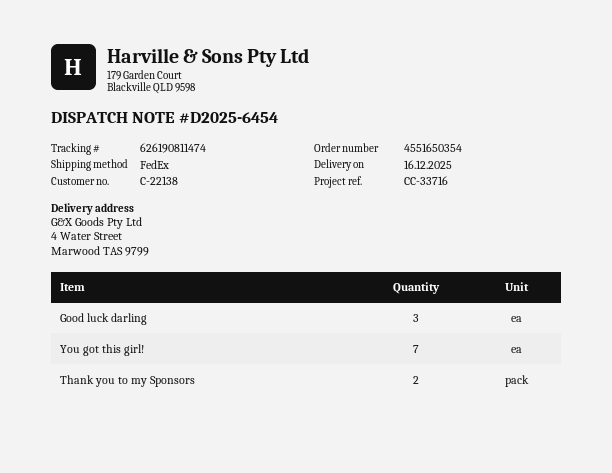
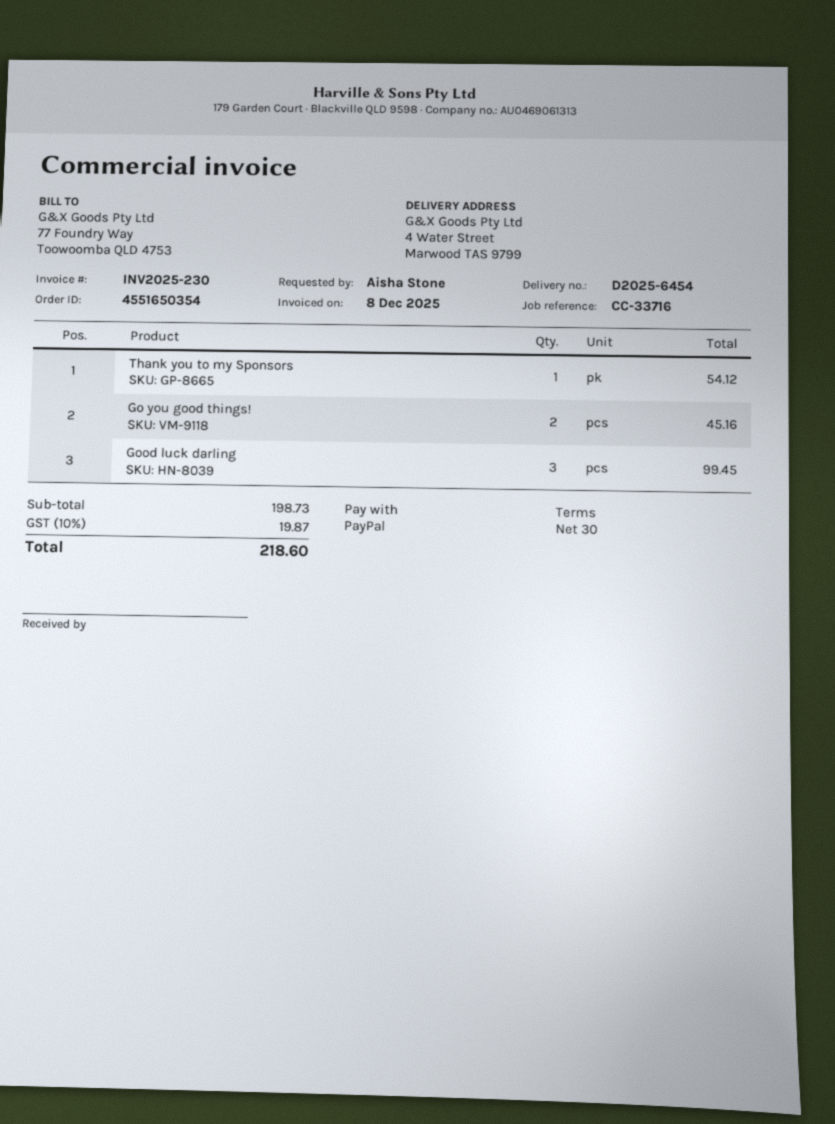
You got this girl!: 7 -> none
Thank you to my Sponsors: 2 -> 1
Go you good things!: none -> 2

